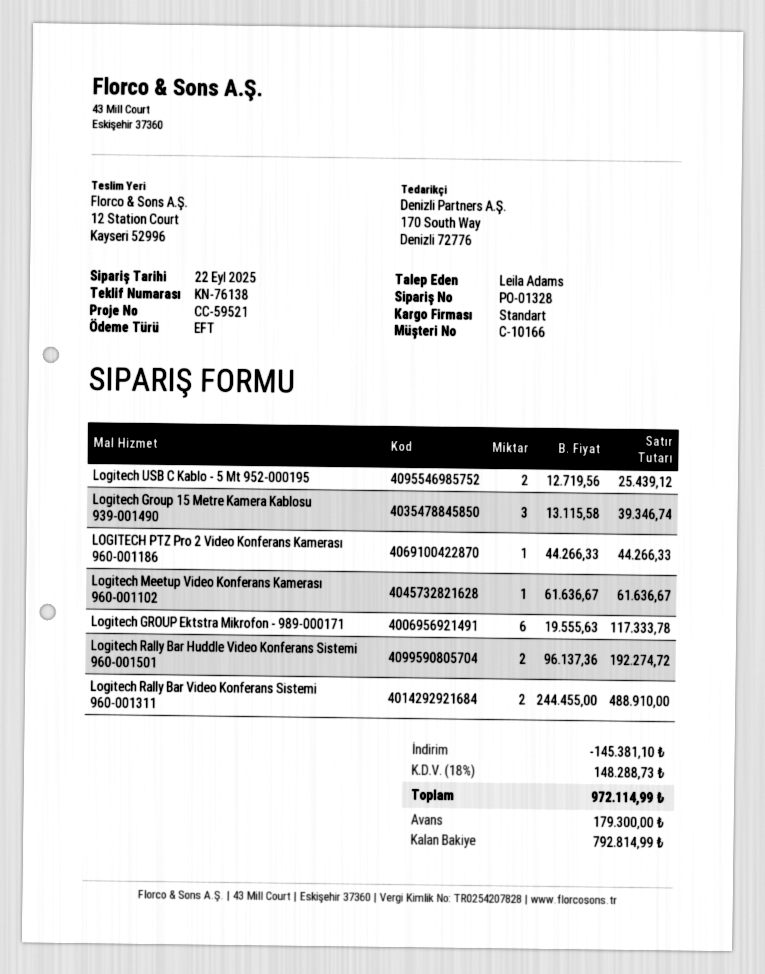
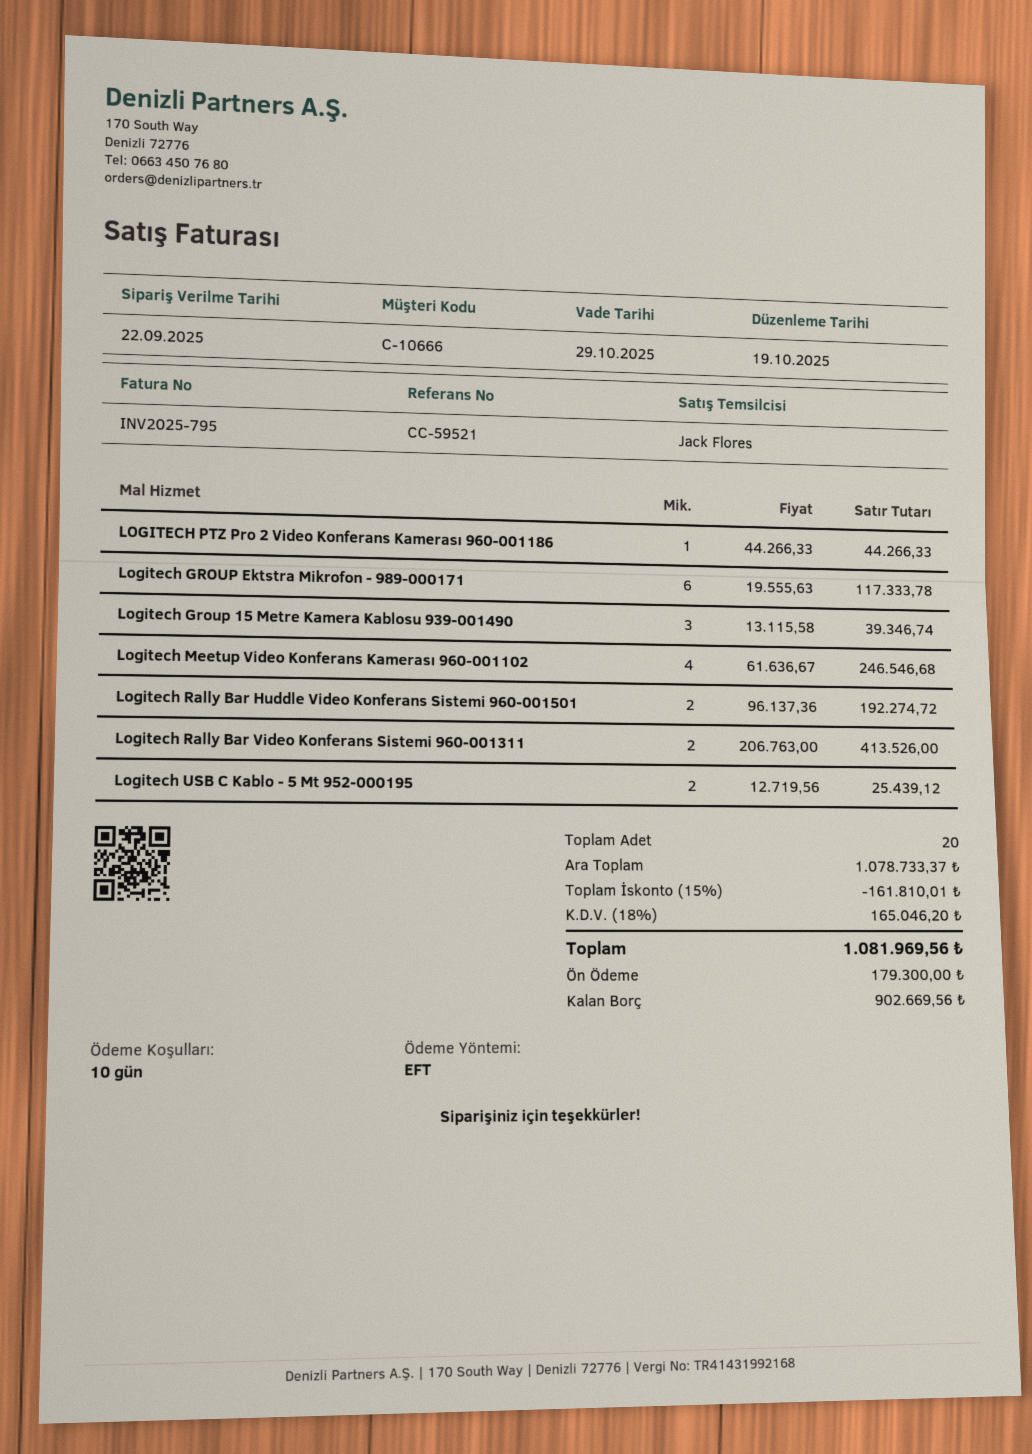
customer number: C-10166 -> C-10666
Logitech Meetup Video Konferans Kamerası 960-001102: 1 x 61636.67 = 61636.67 -> 4 x 61636.67 = 246546.68
Logitech Rally Bar Video Konferans Sistemi 960-001311: 2 x 244455.00 = 488910.00 -> 2 x 206763.00 = 413526.00
discount: 145381.10 -> 161810.01
tax: 18% = 148288.73 -> 18% = 165046.20
total: 972114.99 -> 1081969.56
balance: 792814.99 -> 902669.56

